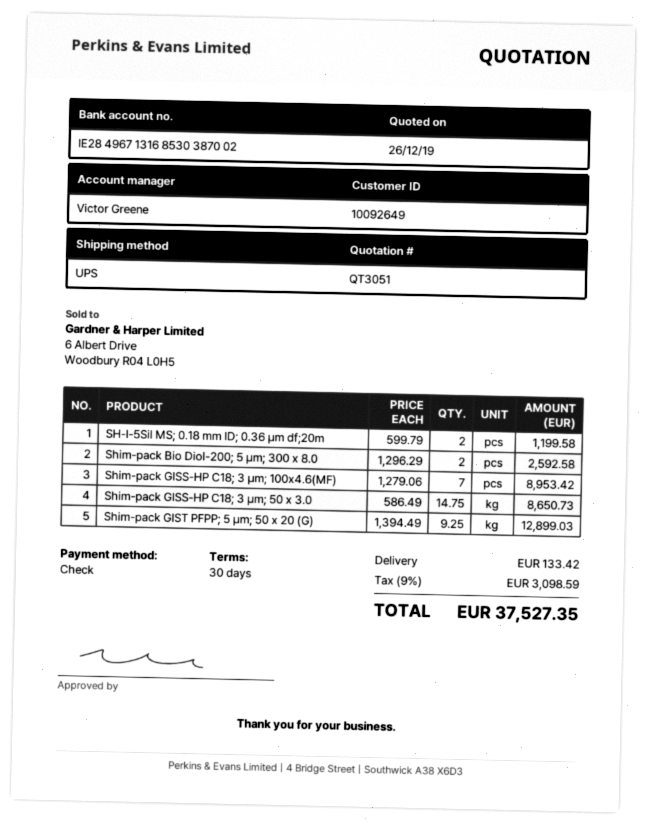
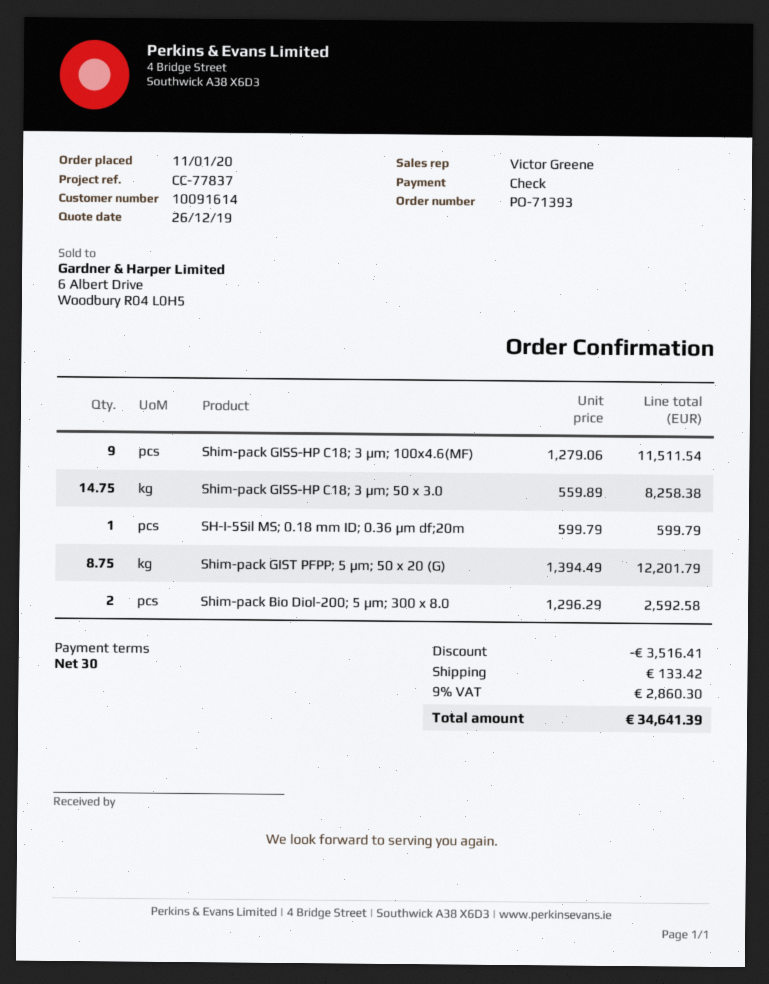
customer number: 10092649 -> 10091614
SH-I-5Sil MS; 0.18 mm ID; 0.36 µm df;20m: 2 x 599.79 = 1199.58 -> 1 x 599.79 = 599.79
Shim-pack GISS-HP C18; 3 µm; 100x4.6(MF): 7 x 1279.06 = 8953.42 -> 9 x 1279.06 = 11511.54
Shim-pack GISS-HP C18; 3 µm; 50 x 3.0: 14.75 x 586.49 = 8650.73 -> 14.75 x 559.89 = 8258.38
Shim-pack GIST PFPP; 5 µm; 50 x 20 (G): 9.25 x 1394.49 = 12899.03 -> 8.75 x 1394.49 = 12201.79
discount: none -> 3516.41
tax: 9% = 3098.59 -> 9% = 2860.30
total: 37527.35 -> 34641.39

